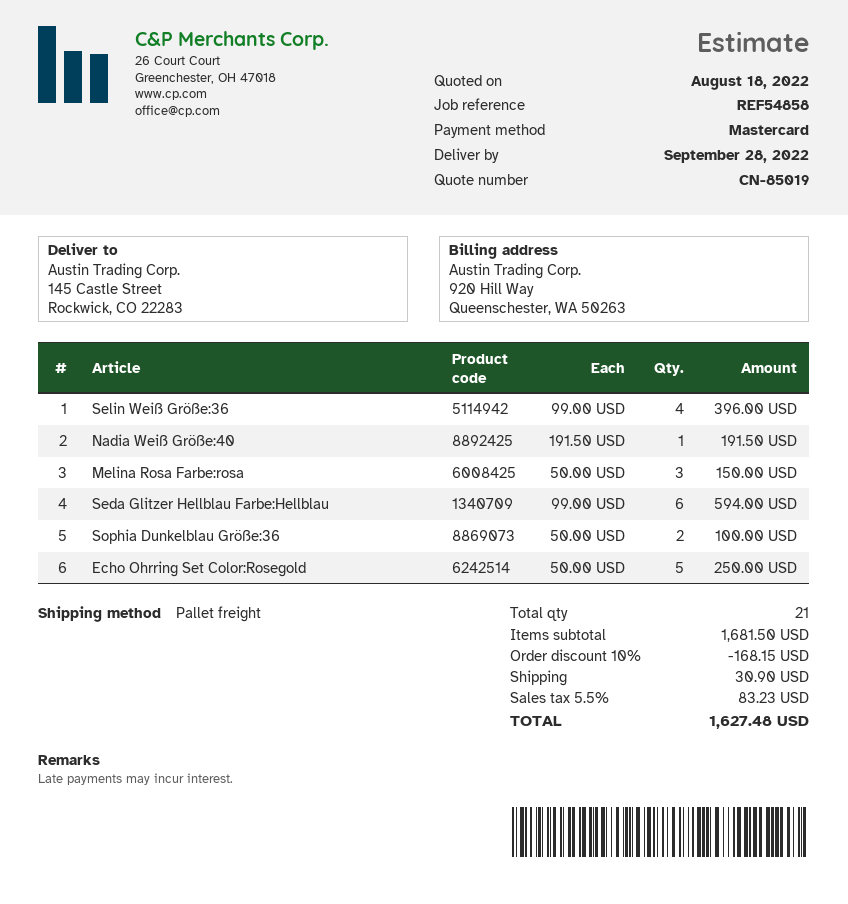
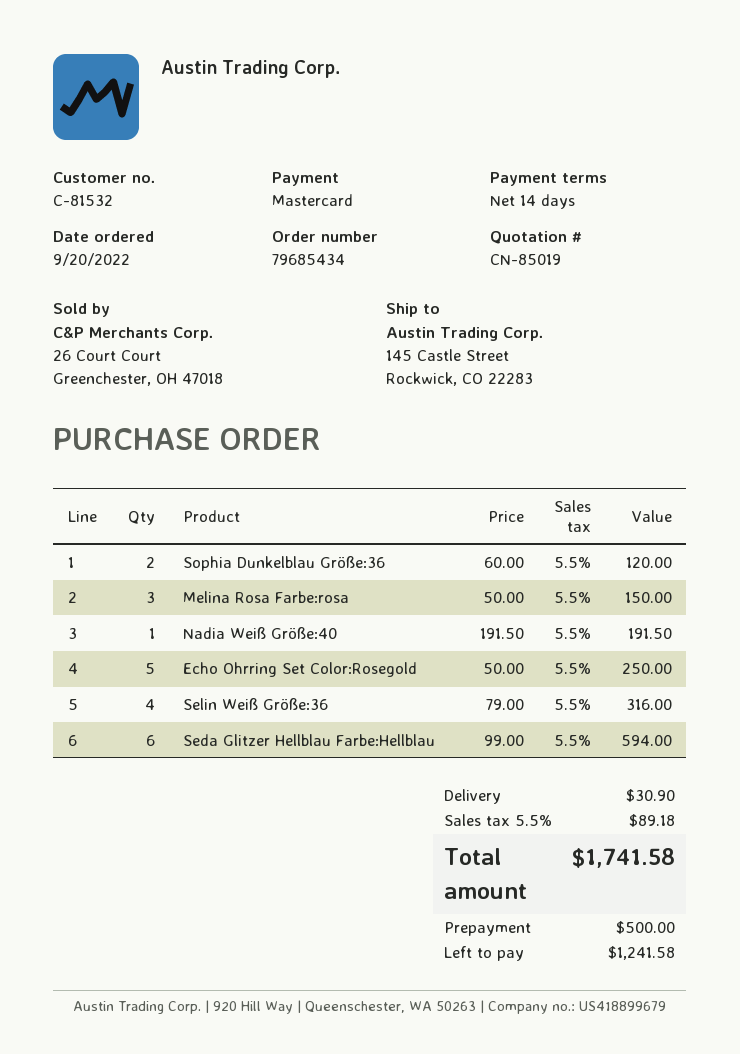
Selin Weiß Größe:36: 4 x 99.00 = 396.00 -> 4 x 79.00 = 316.00
Sophia Dunkelblau Größe:36: 2 x 50.00 = 100.00 -> 2 x 60.00 = 120.00
discount: 10% = 168.15 -> none
tax: 5.5% = 83.23 -> 5.5% = 89.18
total: 1627.48 -> 1741.58

